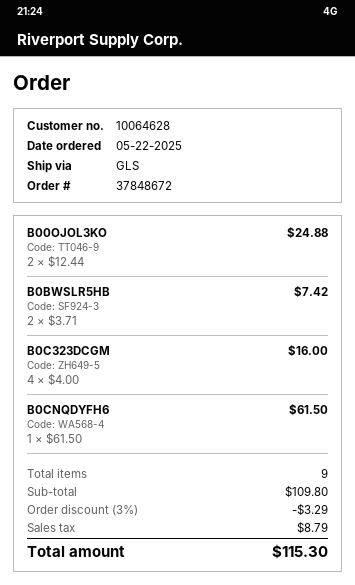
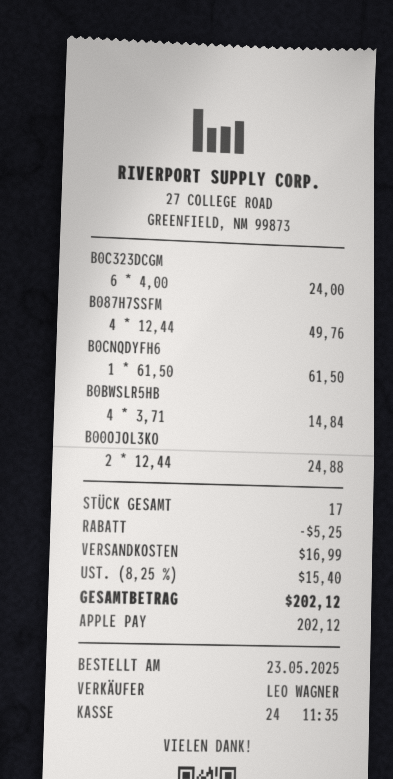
order date: 2025-05-22 -> 2025-05-23
B0BWSLR5HB: 2 x 3.71 = 7.42 -> 4 x 3.71 = 14.84
B0C323DCGM: 4 x 4.00 = 16.00 -> 6 x 4.00 = 24.00
B087H7SSFM: none -> 4 x 12.44 = 49.76
total quantity: 9 -> 17
discount: 3.29 -> 5.25
shipping: none -> 16.99
tax: 8.79 -> 15.40
total: 115.30 -> 202.12

